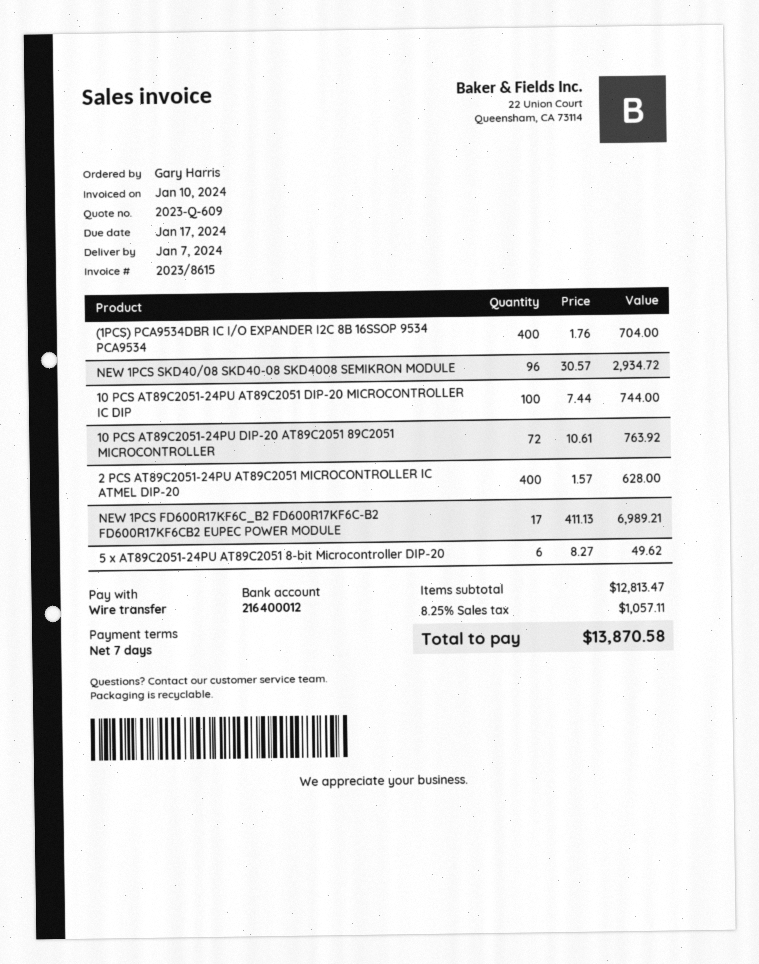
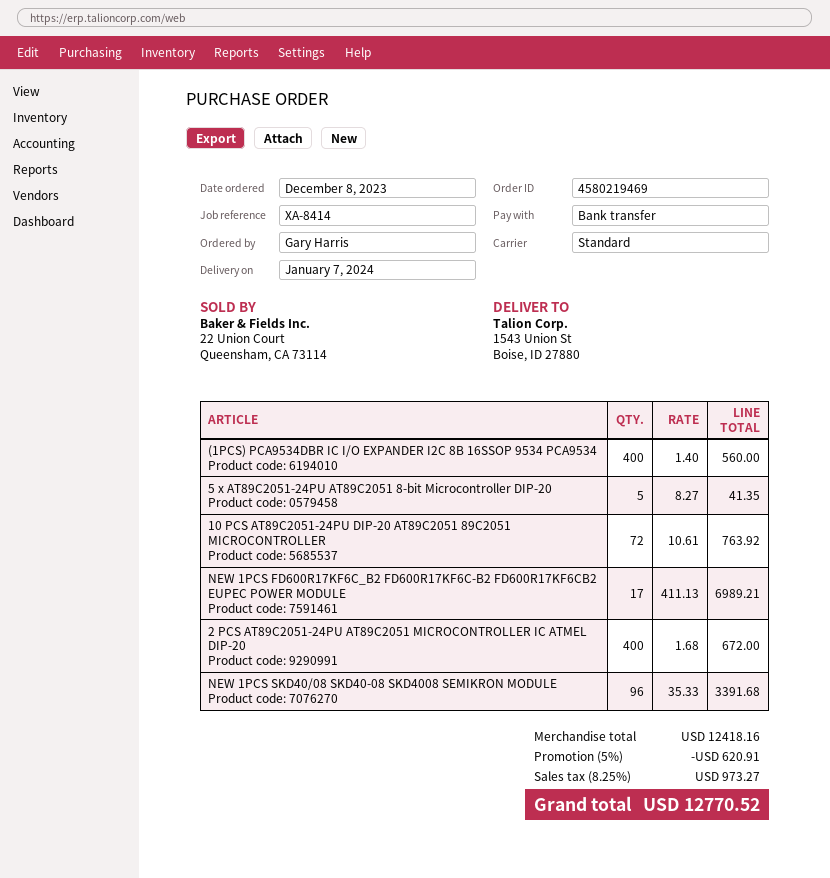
(1PCS) PCA9534DBR IC I/O EXPANDER I2C 8B 16SSOP 9534 PCA9534: 400 x 1.76 = 704.00 -> 400 x 1.40 = 560.00
NEW 1PCS SKD40/08 SKD40-08 SKD4008 SEMIKRON MODULE: 96 x 30.57 = 2934.72 -> 96 x 35.33 = 3391.68
10 PCS AT89C2051-24PU AT89C2051 DIP-20 MICROCONTROLLER IC DIP: 100 x 7.44 = 744.00 -> none
2 PCS AT89C2051-24PU AT89C2051 MICROCONTROLLER IC ATMEL DIP-20: 400 x 1.57 = 628.00 -> 400 x 1.68 = 672.00
5 x AT89C2051-24PU AT89C2051 8-bit Microcontroller DIP-20: 6 x 8.27 = 49.62 -> 5 x 8.27 = 41.35
subtotal: 12813.47 -> 12418.16
discount: none -> 5% = 620.91
tax: 8.25% = 1057.11 -> 8.25% = 973.27
total: 13870.58 -> 12770.52

